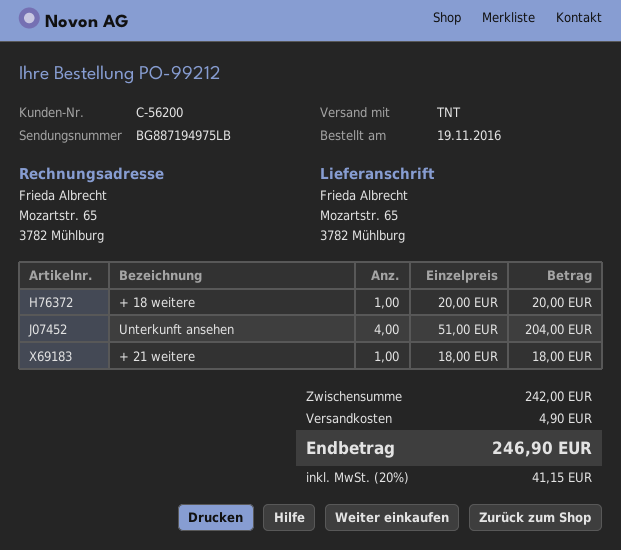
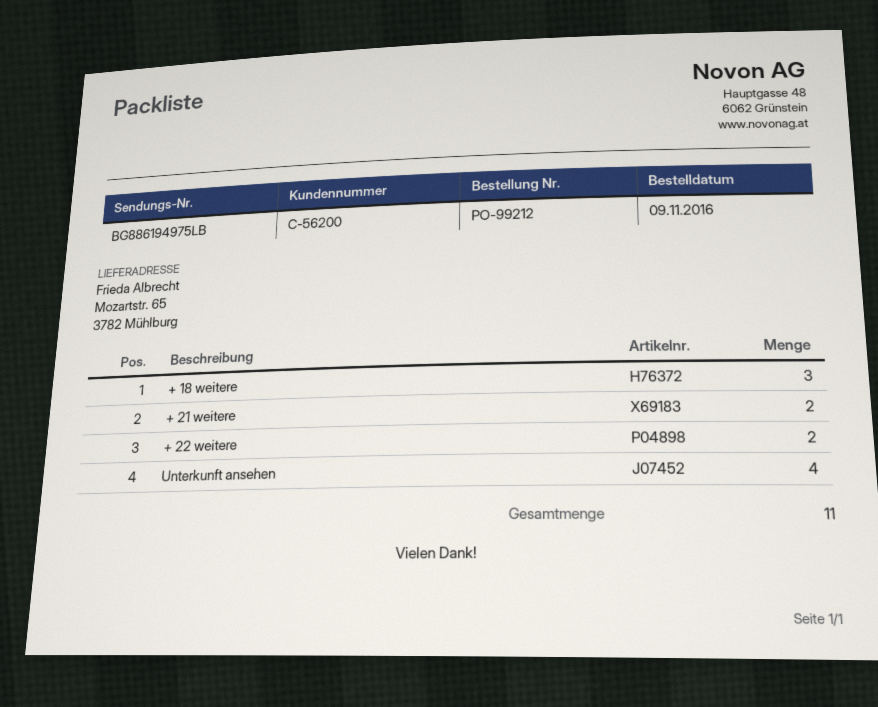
order date: 2016-11-19 -> 2016-11-09
tracking number: BG887194975LB -> BG886194975LB
+ 18 weitere: 1 -> 3
+ 21 weitere: 1 -> 2
+ 22 weitere: none -> 2

